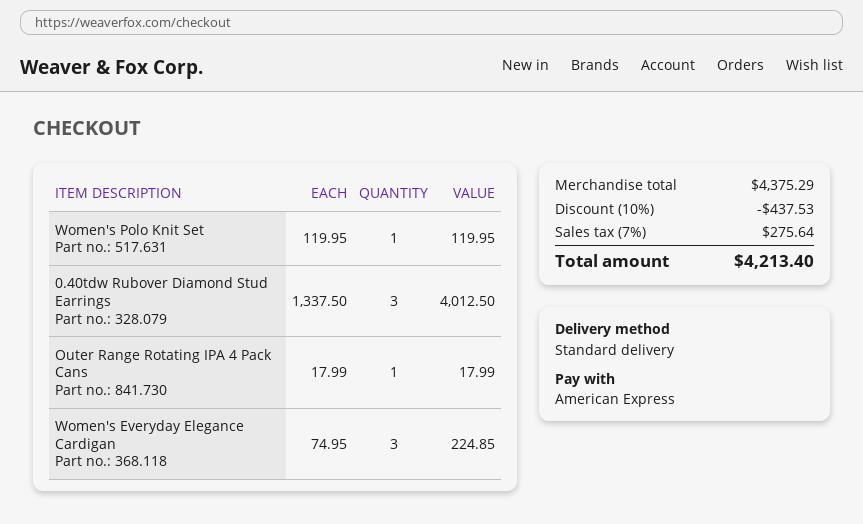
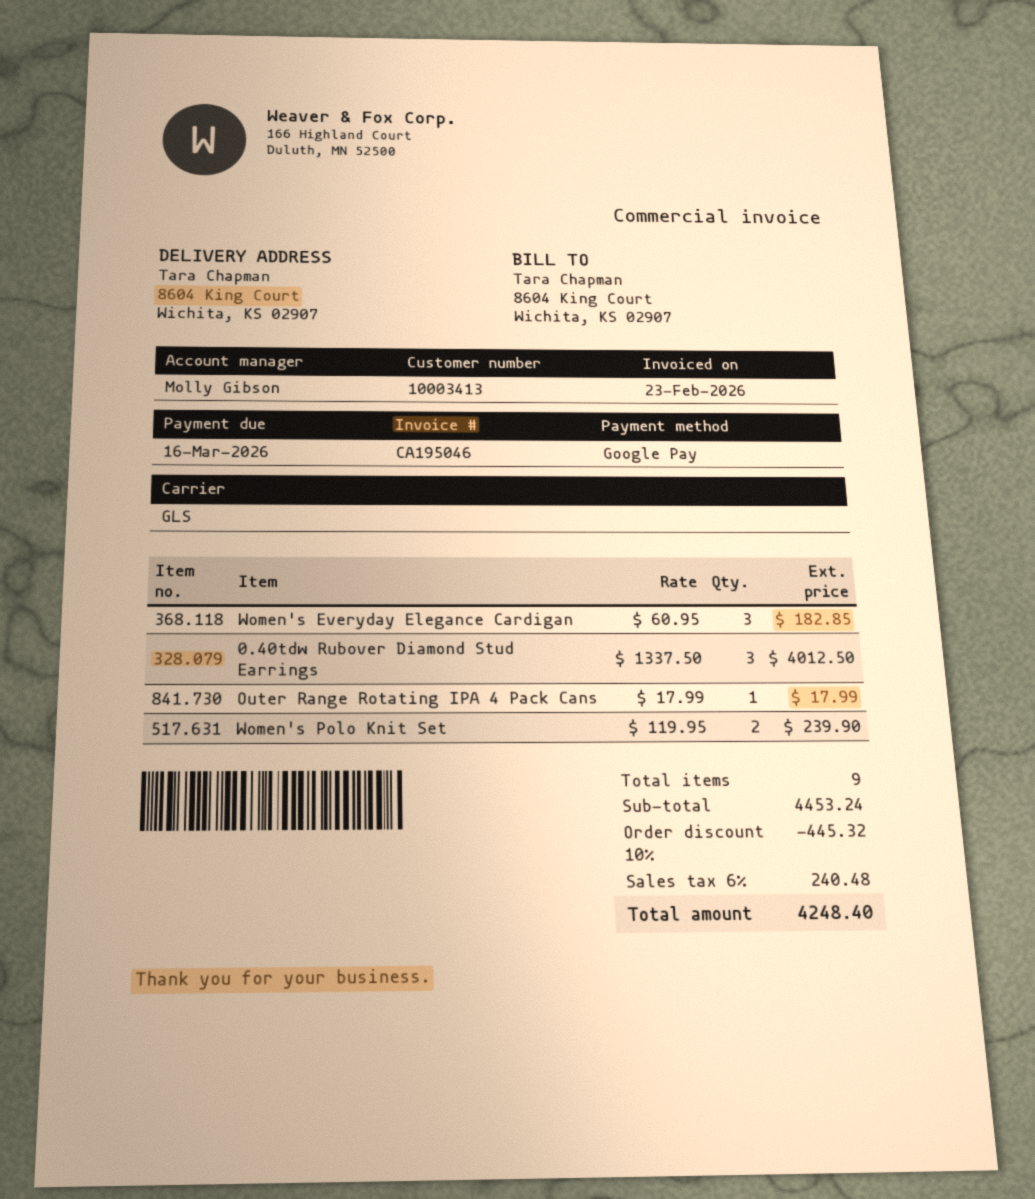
payment method: American Express -> Google Pay
shipping method: standard -> GLS
Women's Polo Knit Set: 1 x 119.95 = 119.95 -> 2 x 119.95 = 239.90
Women's Everyday Elegance Cardigan: 3 x 74.95 = 224.85 -> 3 x 60.95 = 182.85
subtotal: 4375.29 -> 4453.24
discount: 10% = 437.53 -> 10% = 445.32
tax: 7% = 275.64 -> 6% = 240.48
total: 4213.40 -> 4248.40

